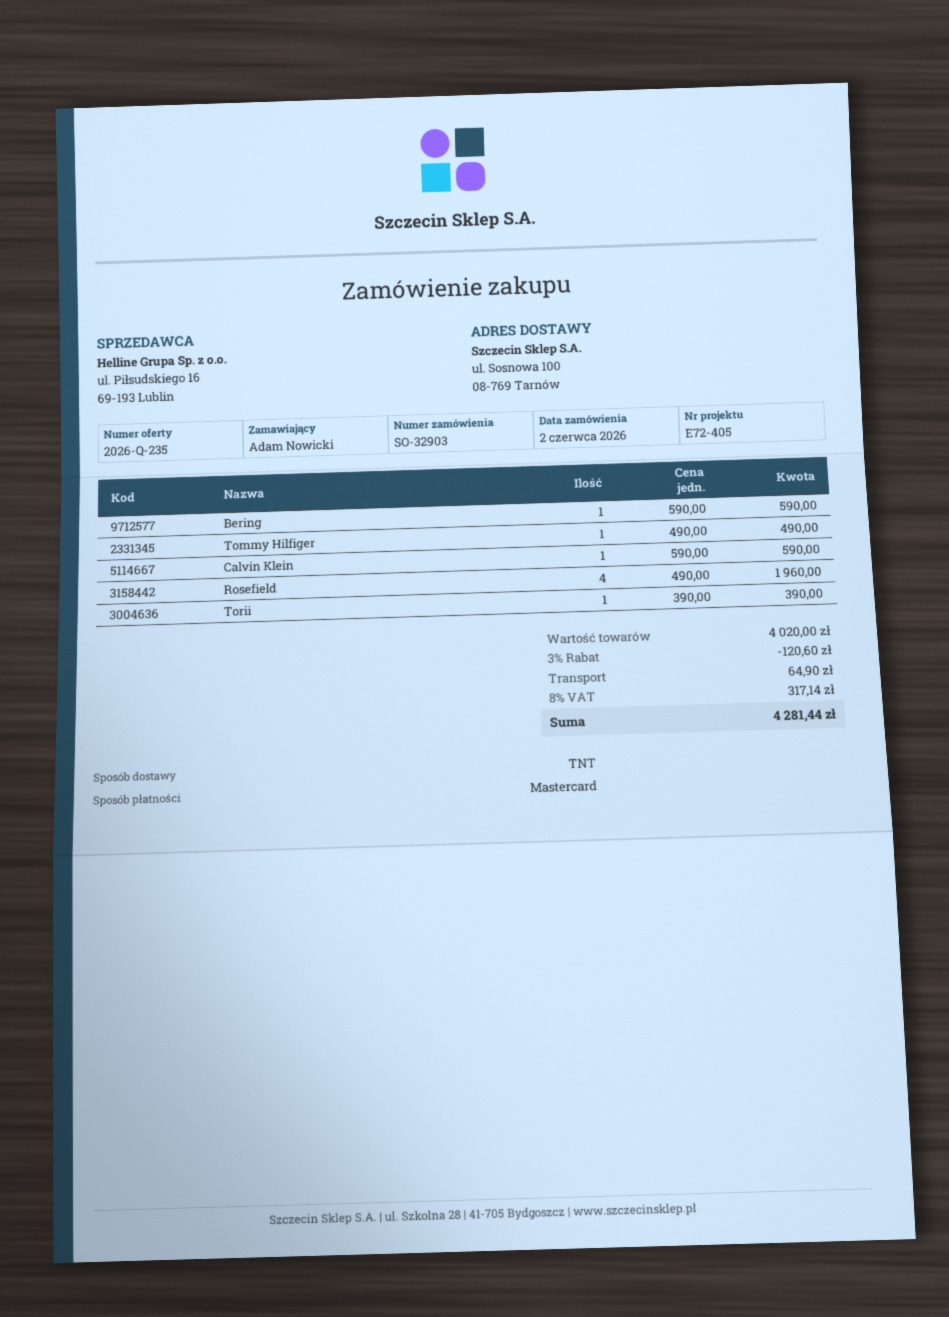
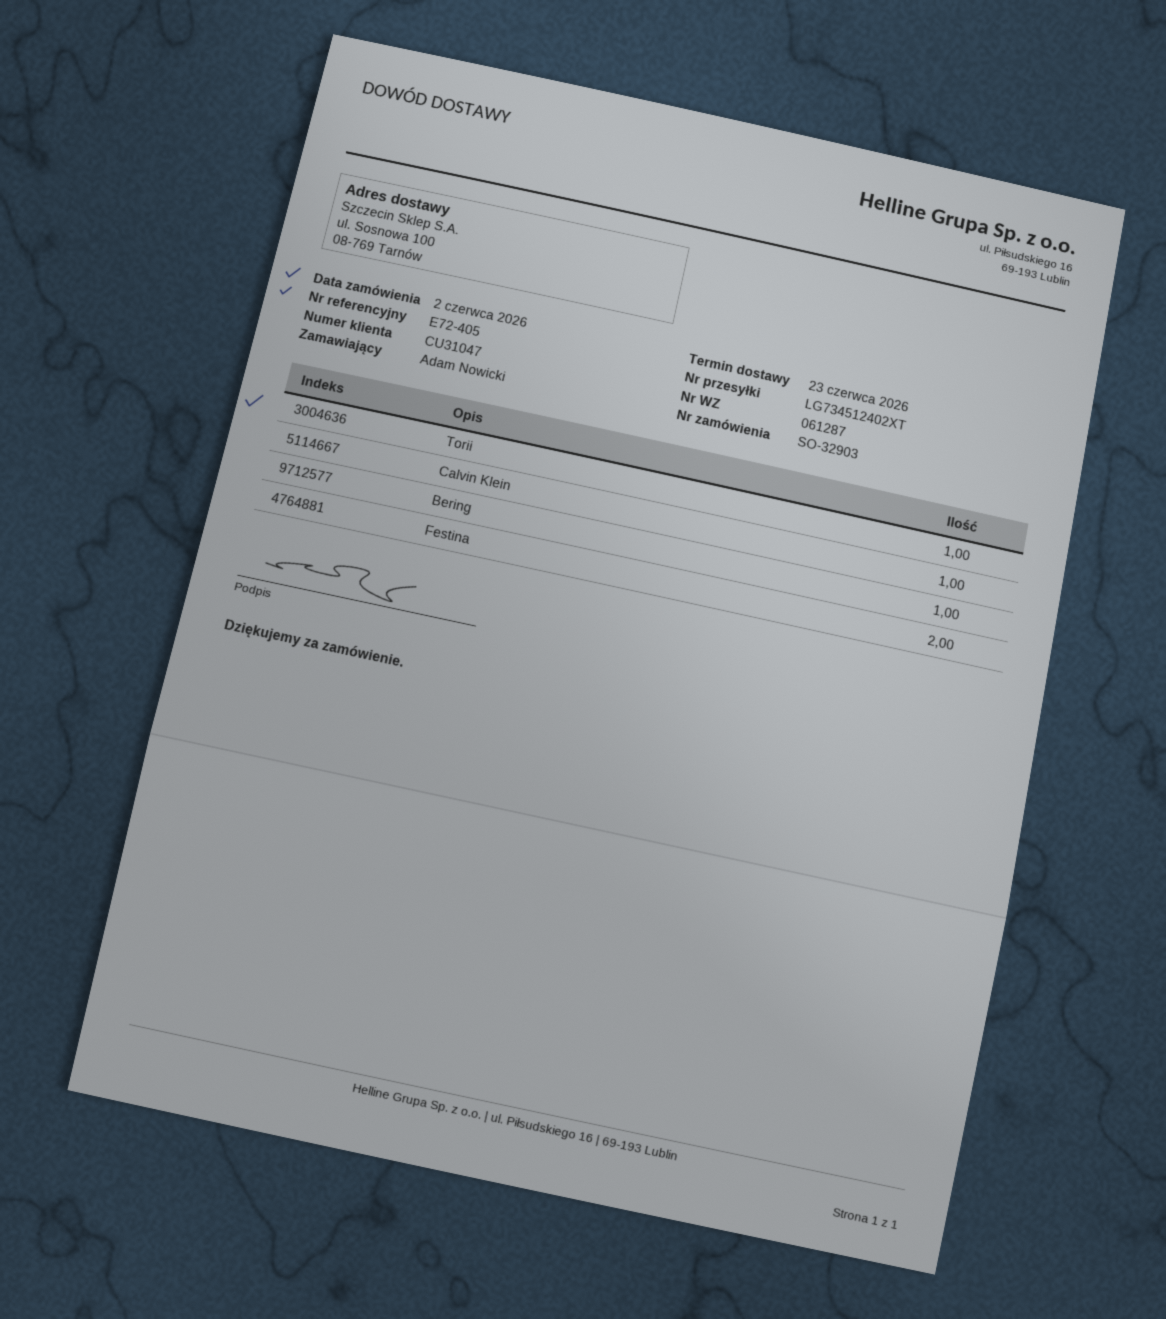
Tommy Hilfiger: 1 -> none
Rosefield: 4 -> none
Festina: none -> 2

